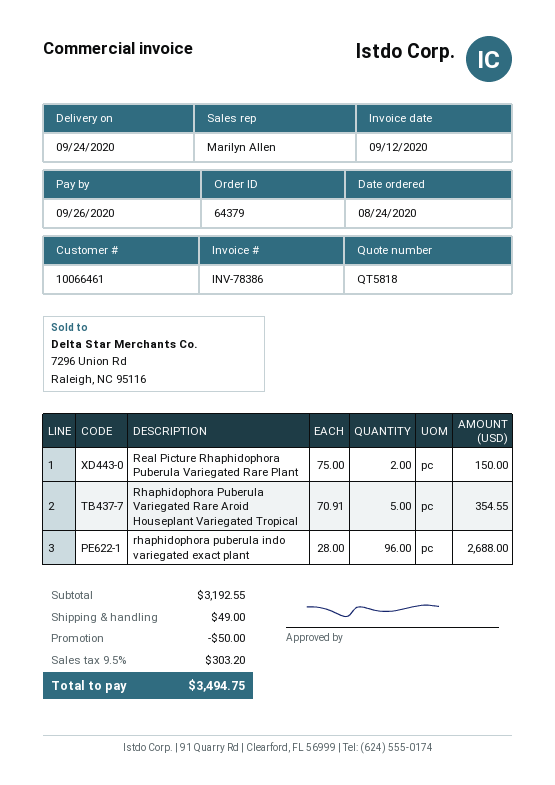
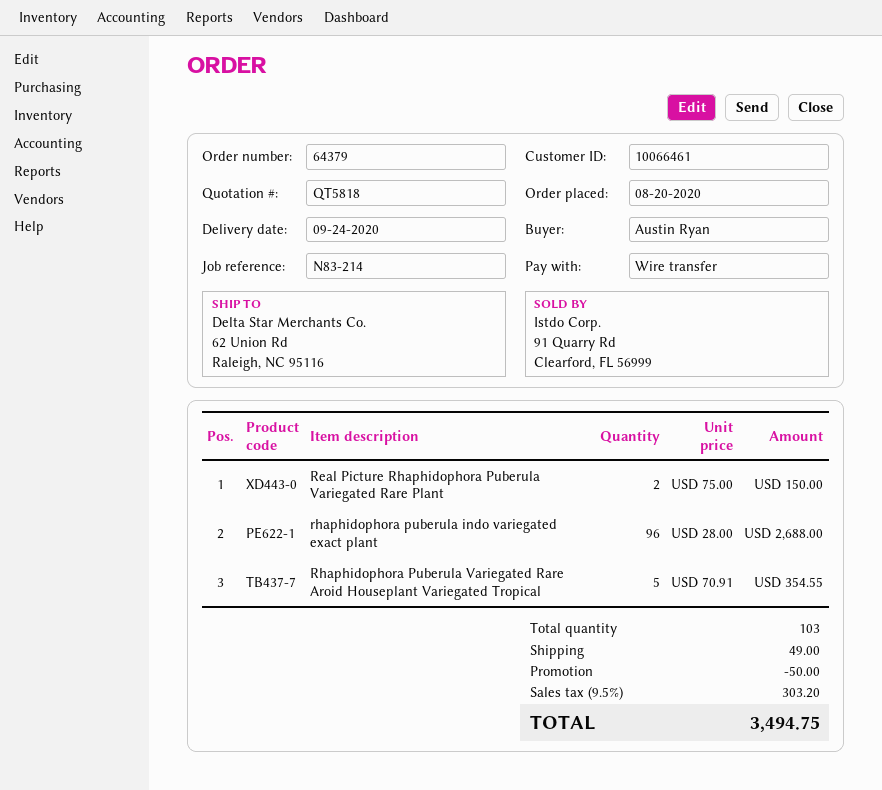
order date: 2020-08-24 -> 2020-08-20

